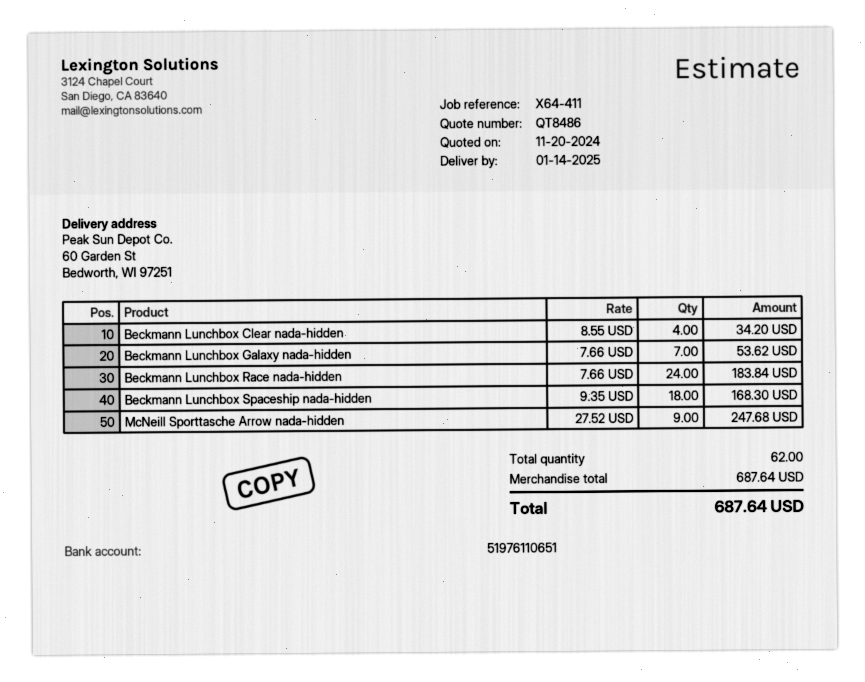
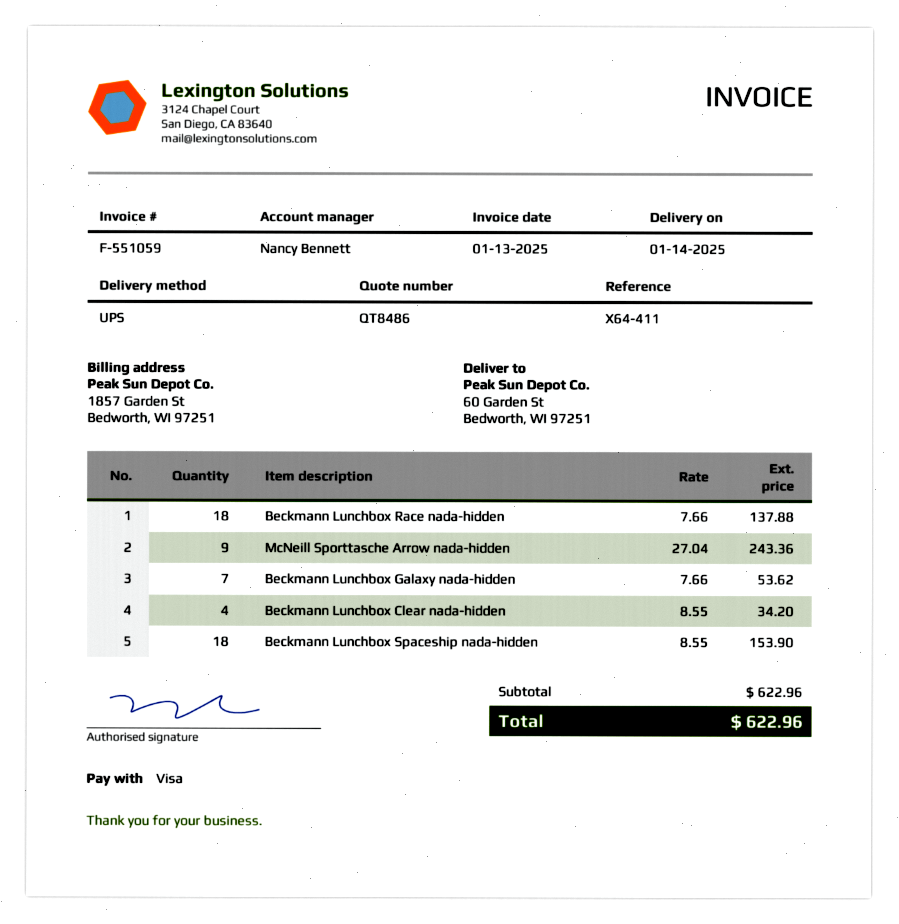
Beckmann Lunchbox Race nada-hidden: 24 x 7.66 = 183.84 -> 18 x 7.66 = 137.88
Beckmann Lunchbox Spaceship nada-hidden: 18 x 9.35 = 168.30 -> 18 x 8.55 = 153.90
McNeill Sporttasche Arrow nada-hidden: 9 x 27.52 = 247.68 -> 9 x 27.04 = 243.36
subtotal: 687.64 -> 622.96
total: 687.64 -> 622.96

